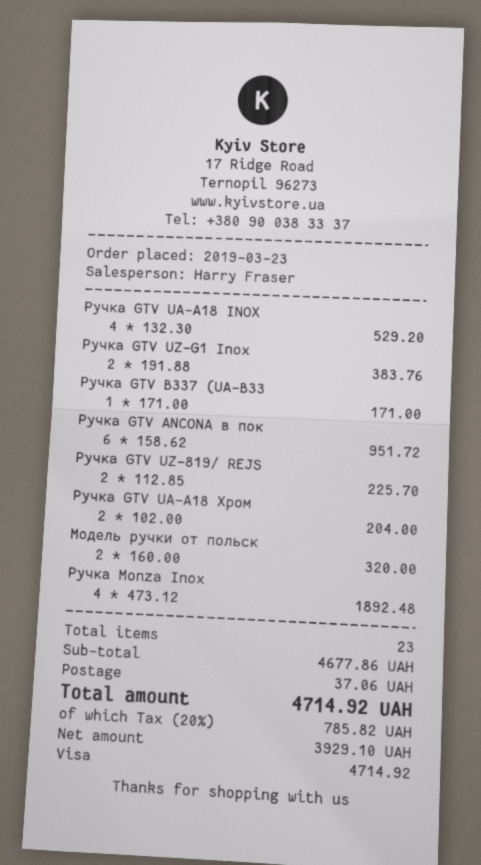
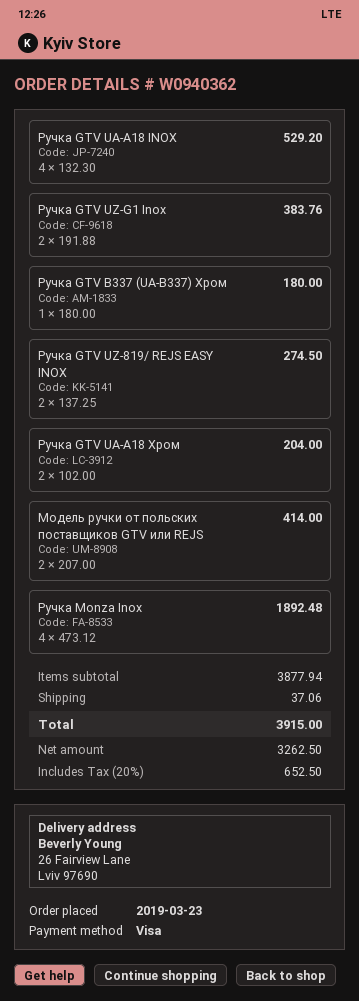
Ручка GTV B337 (UA-B33: 1 x 171.00 = 171.00 -> 1 x 180.00 = 180.00
Ручка GTV ANCONA в пок: 6 x 158.62 = 951.72 -> none
Ручка GTV UZ-819/ REJS: 2 x 112.85 = 225.70 -> 2 x 137.25 = 274.50
Модель ручки от польск: 2 x 160.00 = 320.00 -> 2 x 207.00 = 414.00
subtotal: 4677.86 -> 3877.94
net: 3929.10 -> 3262.50
tax: 20% = 785.82 -> 20% = 652.50
total: 4714.92 -> 3915.00

